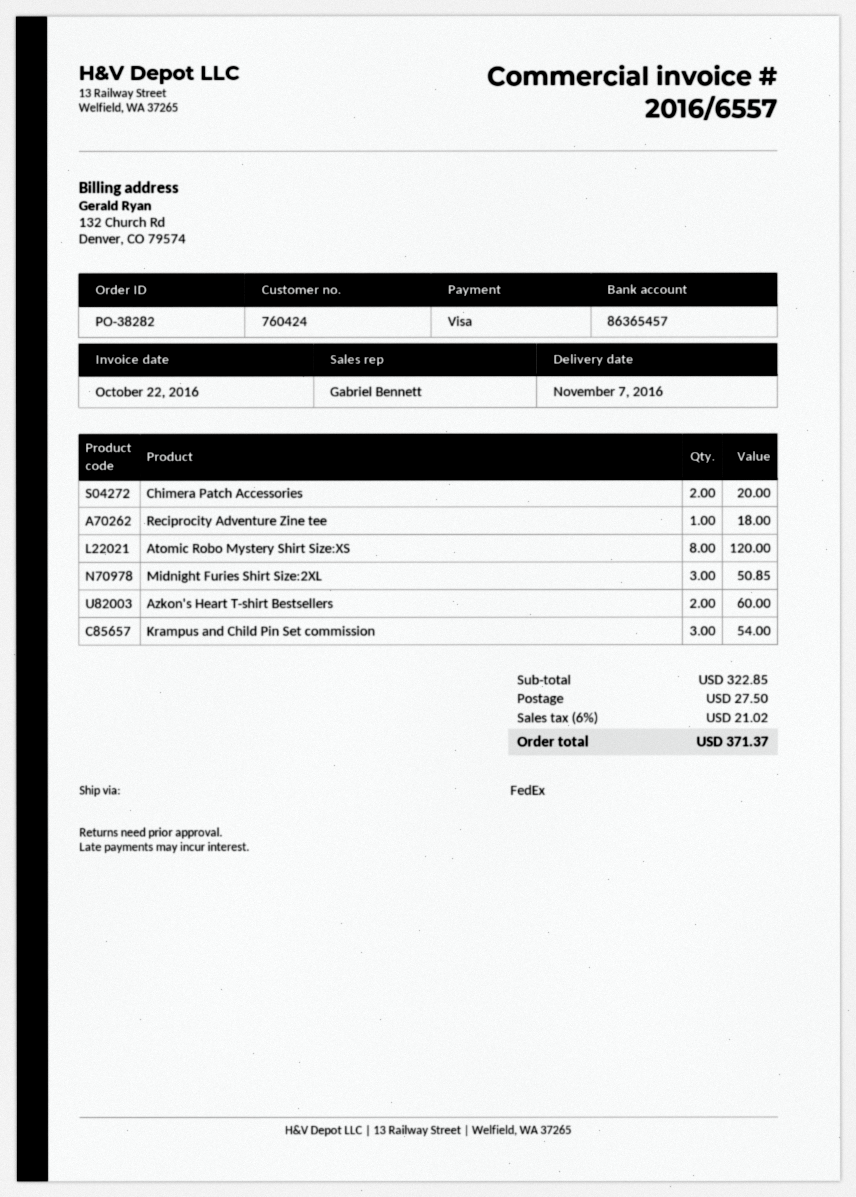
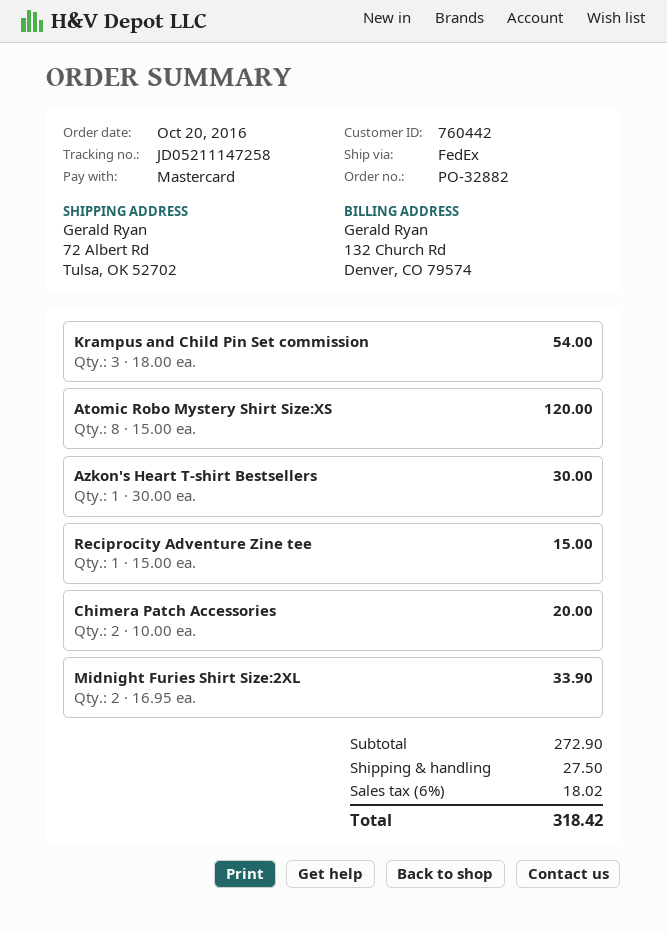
order number: PO-38282 -> PO-32882
customer number: 760424 -> 760442
payment method: Visa -> Mastercard
Reciprocity Adventure Zine tee: 1 for 18.00 -> 1 for 15.00
Midnight Furies Shirt Size:2XL: 3 for 50.85 -> 2 for 33.90
Azkon's Heart T-shirt Bestsellers: 2 for 60.00 -> 1 for 30.00
subtotal: 322.85 -> 272.90
tax: 6% = 21.02 -> 6% = 18.02
total: 371.37 -> 318.42

